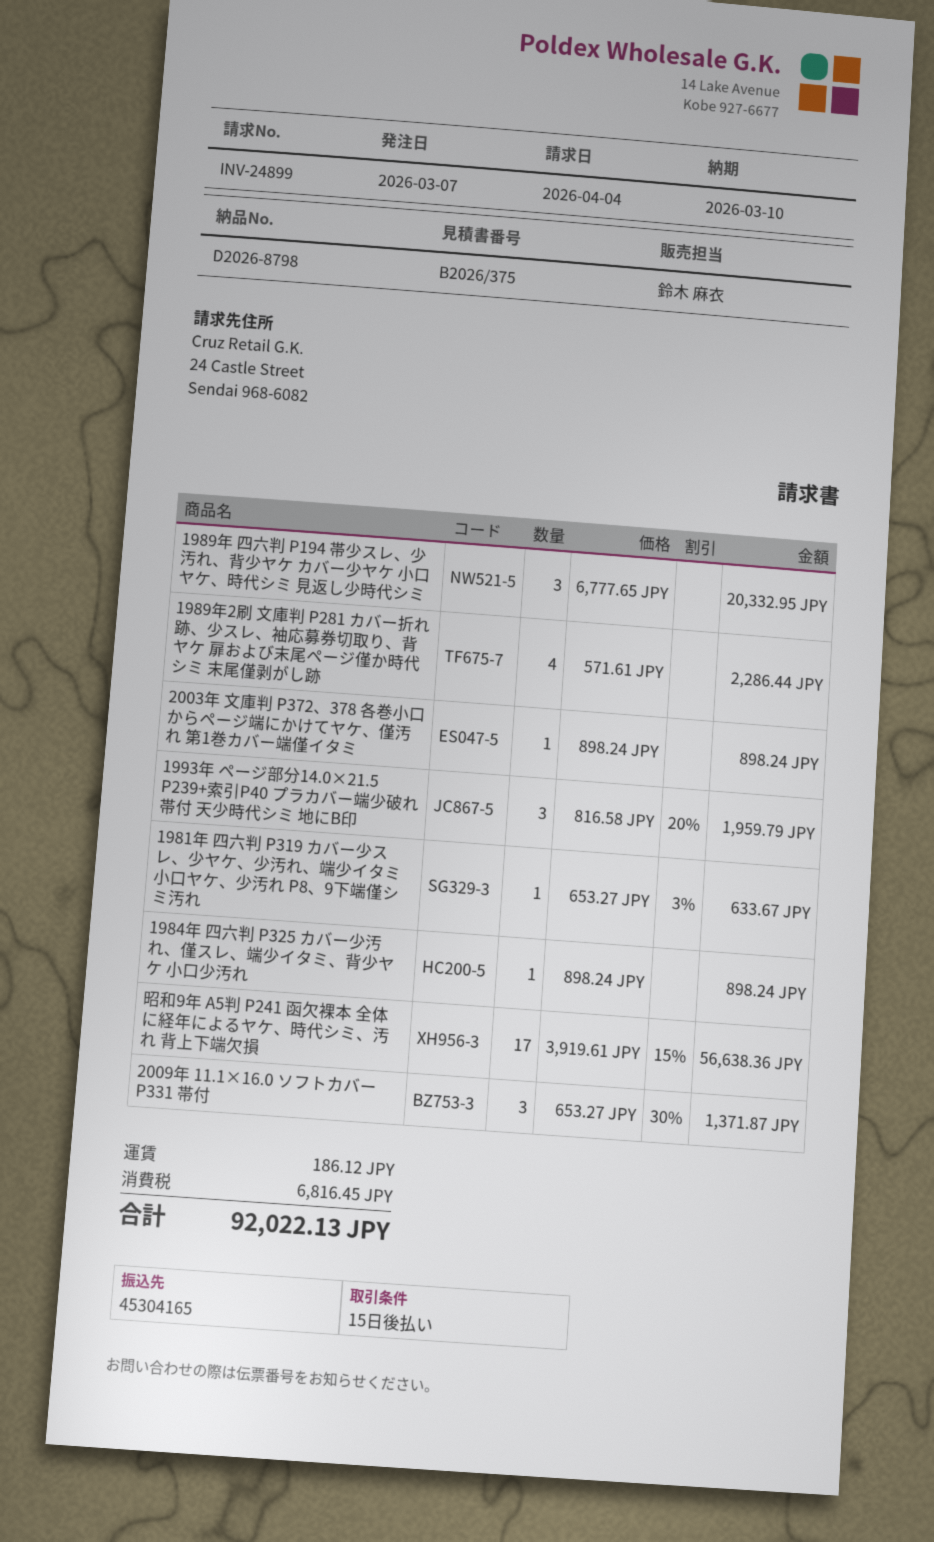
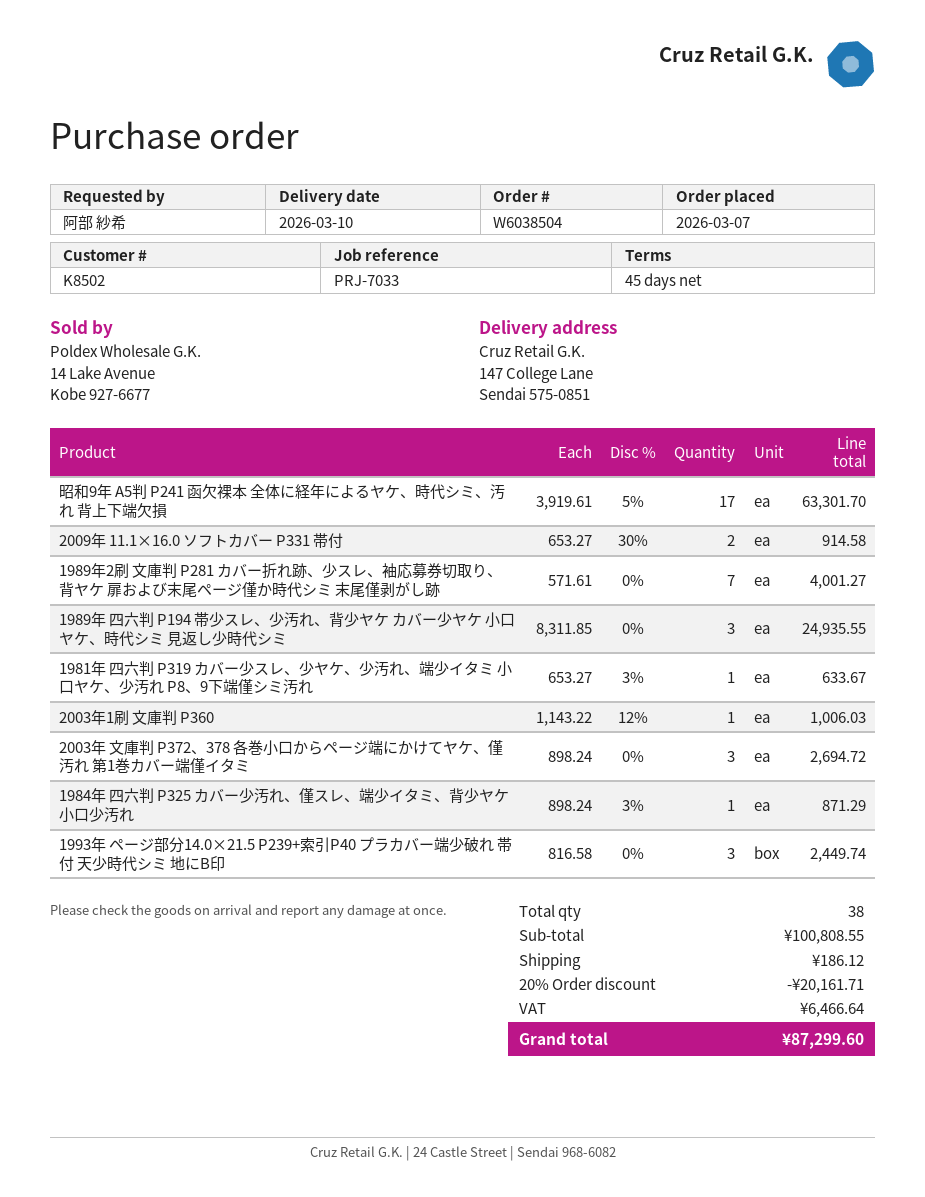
payment terms: 15 days -> 45 days
1989年 四六判 P194 帯少スレ、少汚れ、背少ヤケ カバー少ヤケ 小口ヤケ、時代シミ 見返し少時代シミ: 3 x 6777.65 = 20332.95 -> 3 x 8311.85 = 24935.55
1989年2刷 文庫判 P281 カバー折れ跡、少スレ、袖応募券切取り、背ヤケ 扉および末尾ページ僅か時代シミ 末尾僅剥がし跡: 4 x 571.61 = 2286.44 -> 7 x 571.61 = 4001.27
2003年 文庫判 P372、378 各巻小口からページ端にかけてヤケ、僅汚れ 第1巻カバー端僅イタミ: 1 x 898.24 = 898.24 -> 3 x 898.24 = 2694.72
1993年 ページ部分14.0×21.5 P239+索引P40 プラカバー端少破れ 帯付 天少時代シミ 地にB印: 3 x 816.58 - 20% = 1959.79 -> 3 x 816.58 = 2449.74
1984年 四六判 P325 カバー少汚れ、僅スレ、端少イタミ、背少ヤケ 小口少汚れ: 1 x 898.24 = 898.24 -> 1 x 898.24 - 3% = 871.29
昭和9年 A5判 P241 函欠裸本 全体に経年によるヤケ、時代シミ、汚れ 背上下端欠損: 17 x 3919.61 - 15% = 56638.36 -> 17 x 3919.61 - 5% = 63301.70
2009年 11.1×16.0 ソフトカバー P331 帯付: 3 x 653.27 - 30% = 1371.87 -> 2 x 653.27 - 30% = 914.58
2003年1刷 文庫判 P360: none -> 1 x 1143.22 - 12% = 1006.03
discount: none -> 20% = 20161.71
tax: 6816.45 -> 6466.64
total: 92022.13 -> 87299.60

